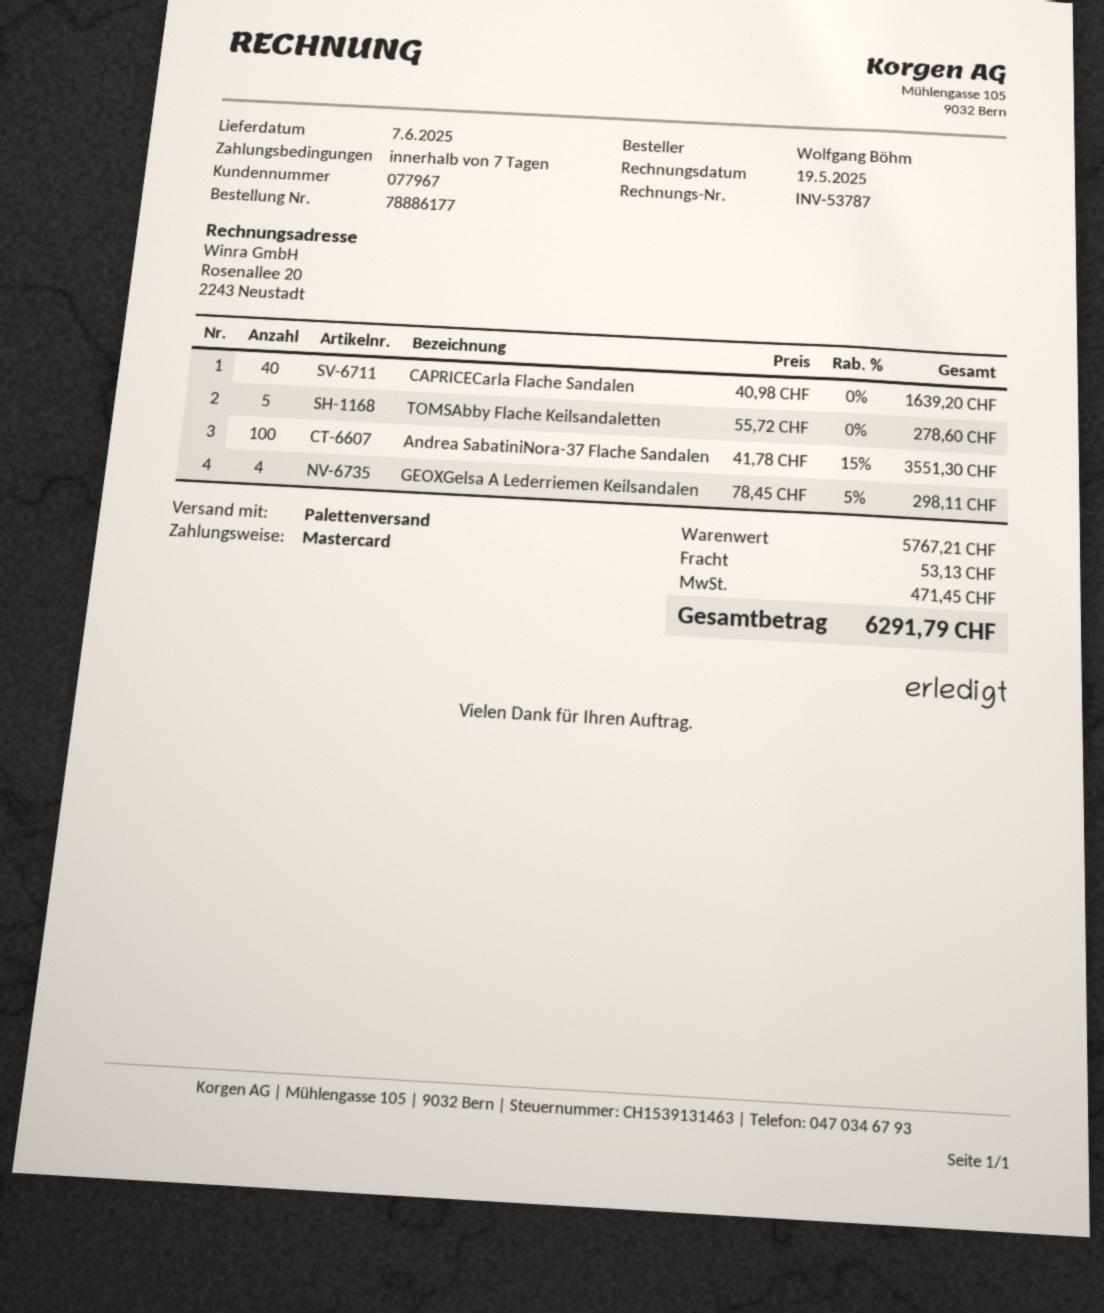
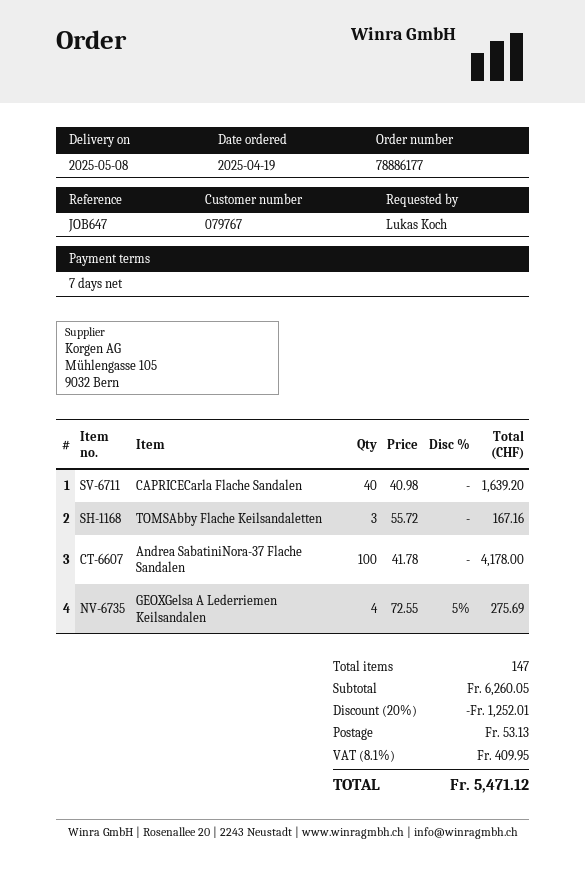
delivery date: 2025-06-07 -> 2025-05-08
customer number: 077967 -> 079767
ordered by: Wolfgang Böhm -> Lukas Koch
TOMSAbby Flache Keilsandaletten: 5 x 55.72 = 278.60 -> 3 x 55.72 = 167.16
Andrea SabatiniNora-37 Flache Sandalen: 100 x 41.78 - 15% = 3551.30 -> 100 x 41.78 = 4178.00
GEOXGelsa A Lederriemen Keilsandalen: 4 x 78.45 - 5% = 298.11 -> 4 x 72.55 - 5% = 275.69
subtotal: 5767.21 -> 6260.05
discount: none -> 20% = 1252.01
tax: 471.45 -> 409.95
total: 6291.79 -> 5471.12

